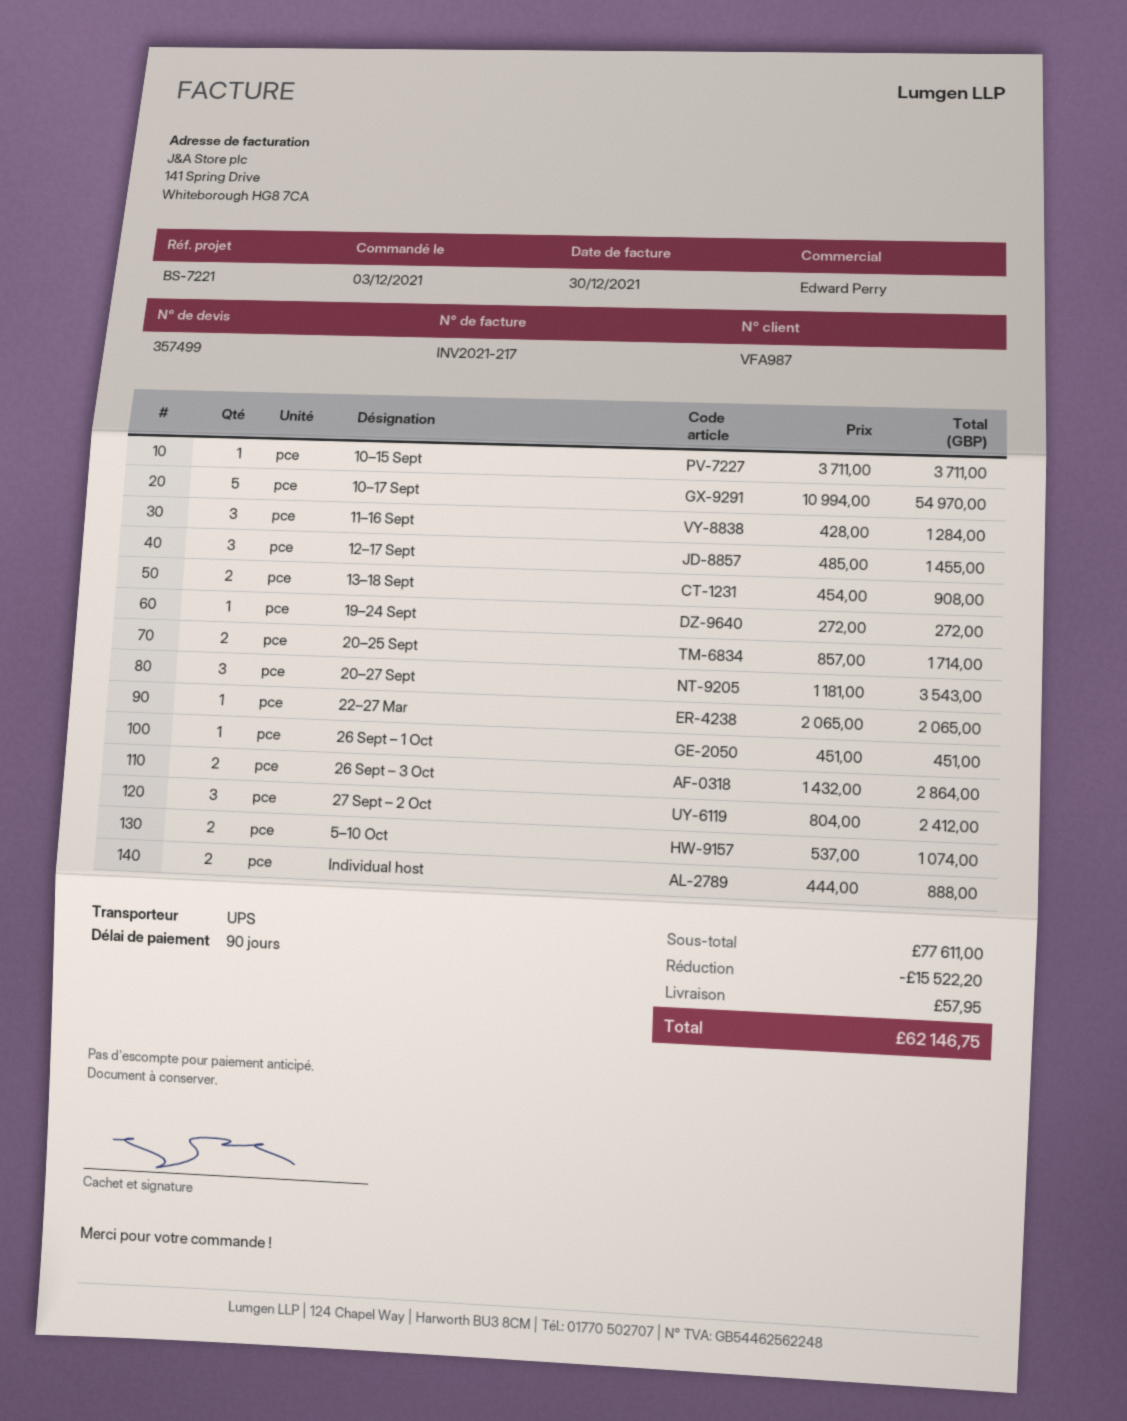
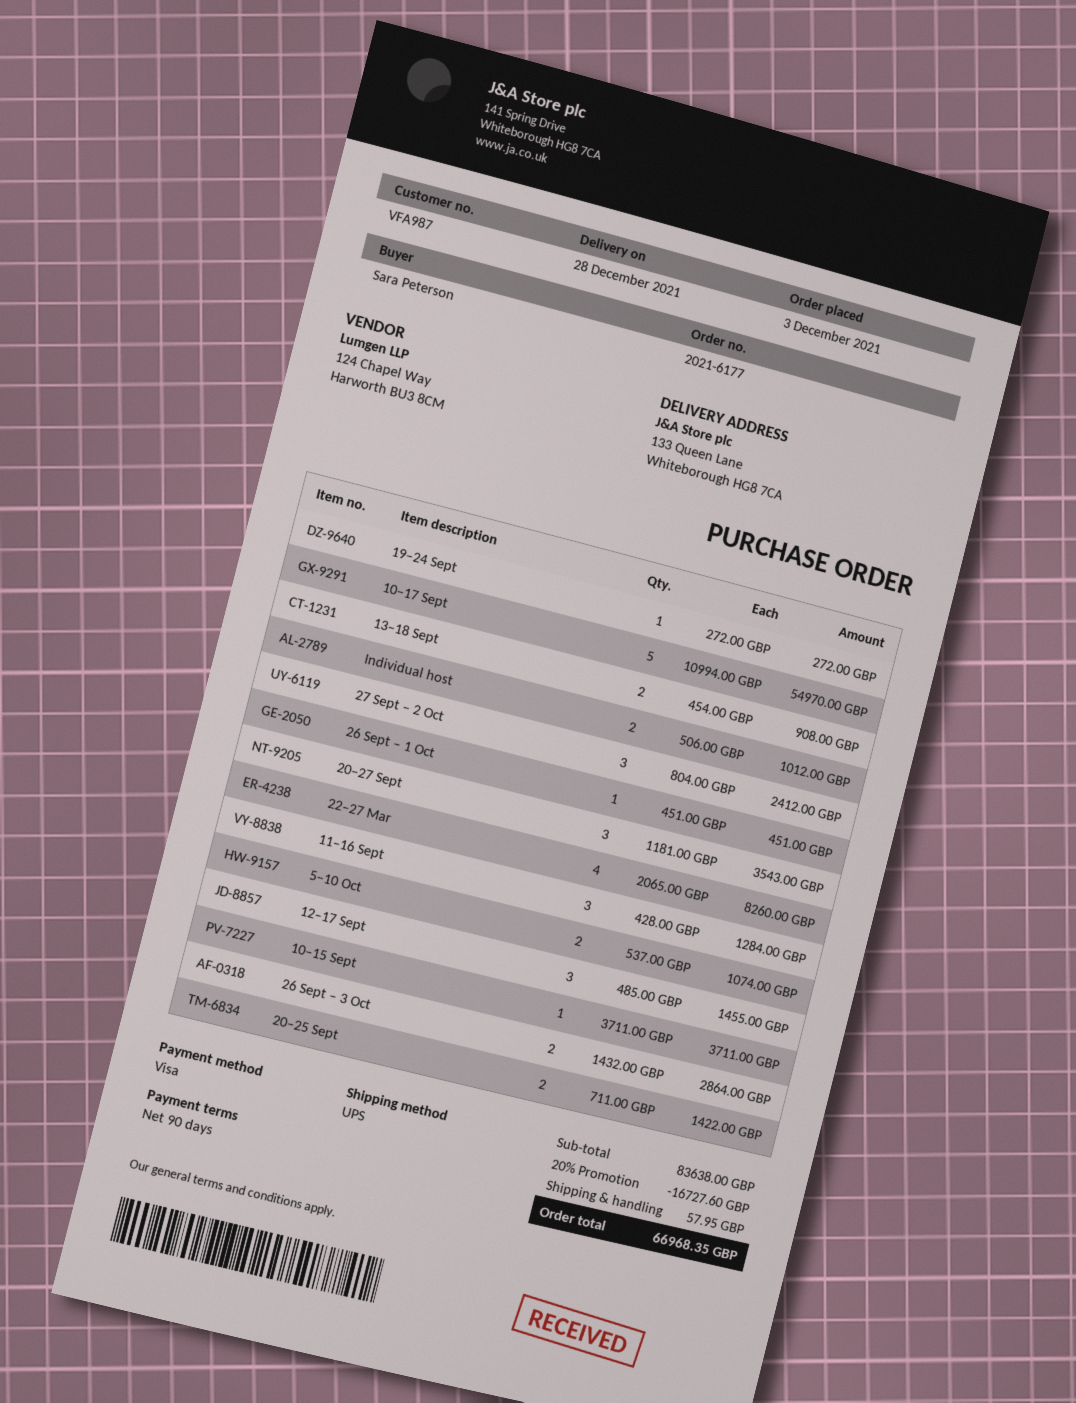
20–25 Sept: 2 x 857.00 = 1714.00 -> 2 x 711.00 = 1422.00
22–27 Mar: 1 x 2065.00 = 2065.00 -> 4 x 2065.00 = 8260.00
Individual host: 2 x 444.00 = 888.00 -> 2 x 506.00 = 1012.00
subtotal: 77611.00 -> 83638.00
discount: 15522.20 -> 16727.60
total: 62146.75 -> 66968.35

